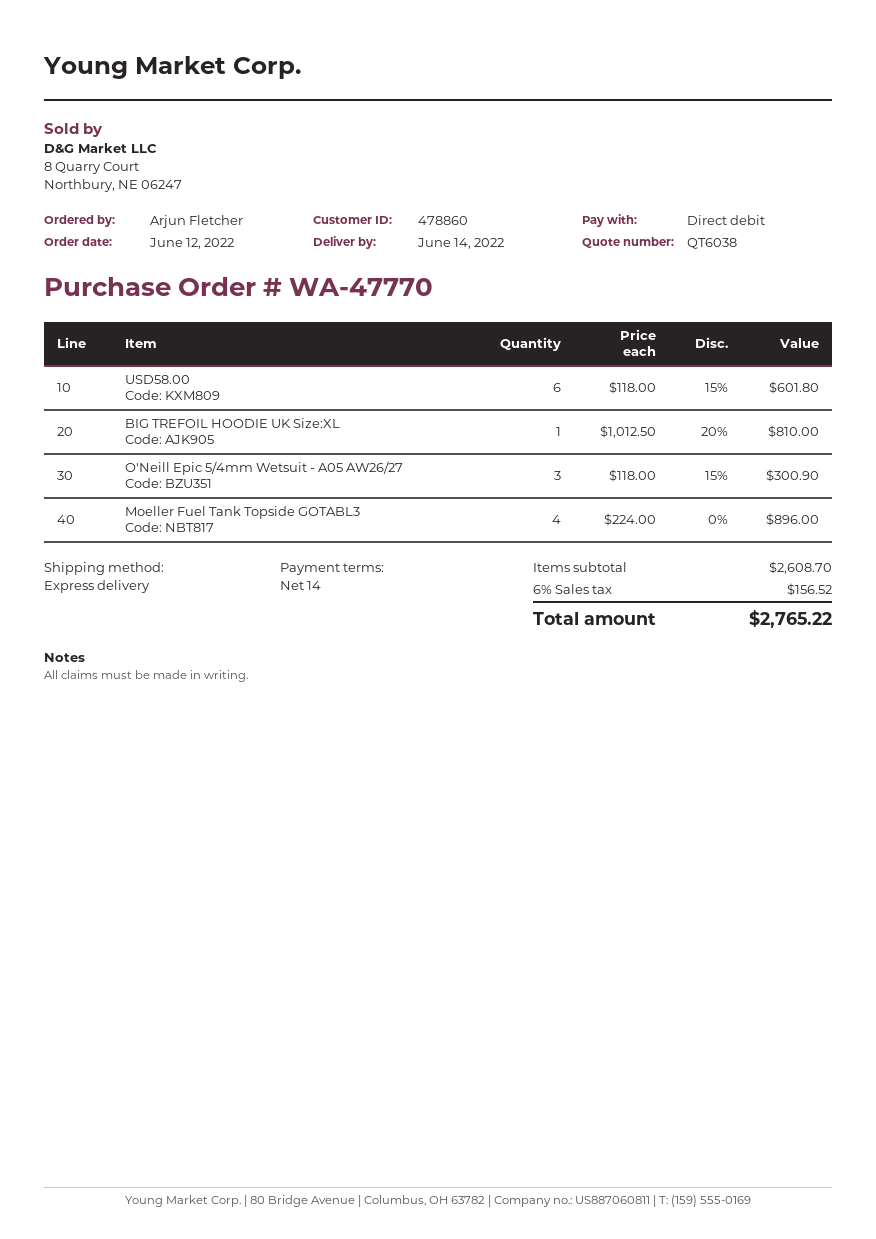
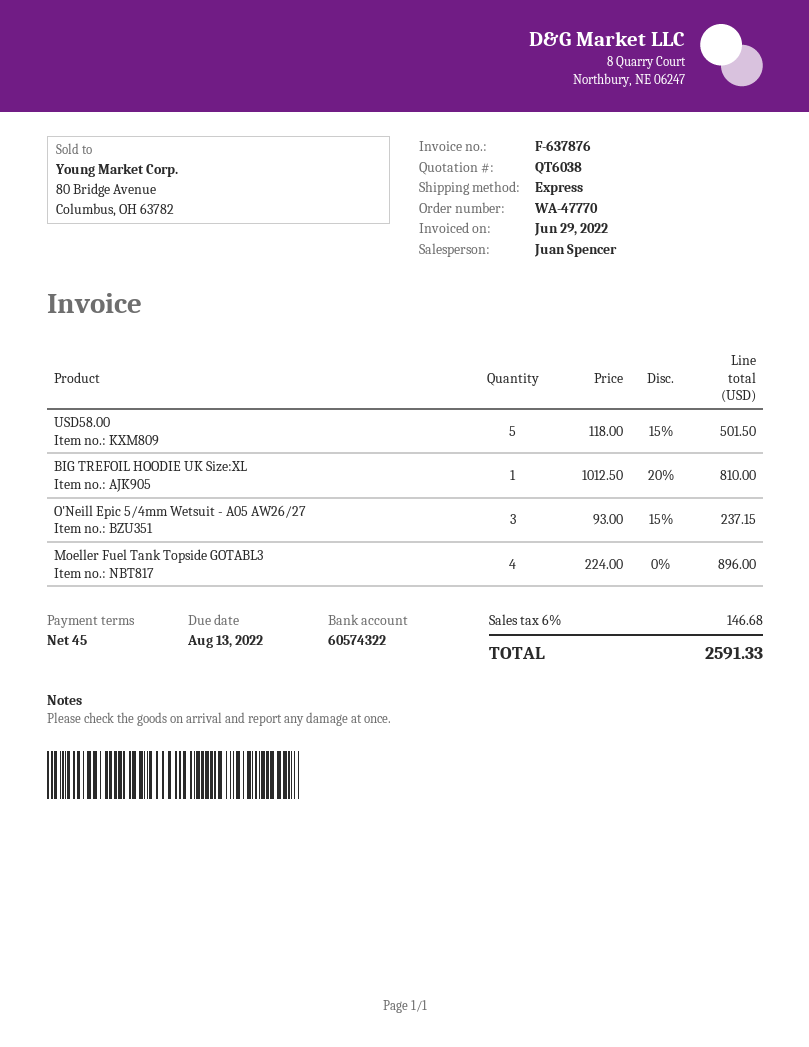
payment terms: 14 days -> 45 days
USD58.00: 6 x 118.00 - 15% = 601.80 -> 5 x 118.00 - 15% = 501.50
O'Neill Epic 5/4mm Wetsuit - A05 AW26/27: 3 x 118.00 - 15% = 300.90 -> 3 x 93.00 - 15% = 237.15
tax: 6% = 156.52 -> 6% = 146.68
total: 2765.22 -> 2591.33

